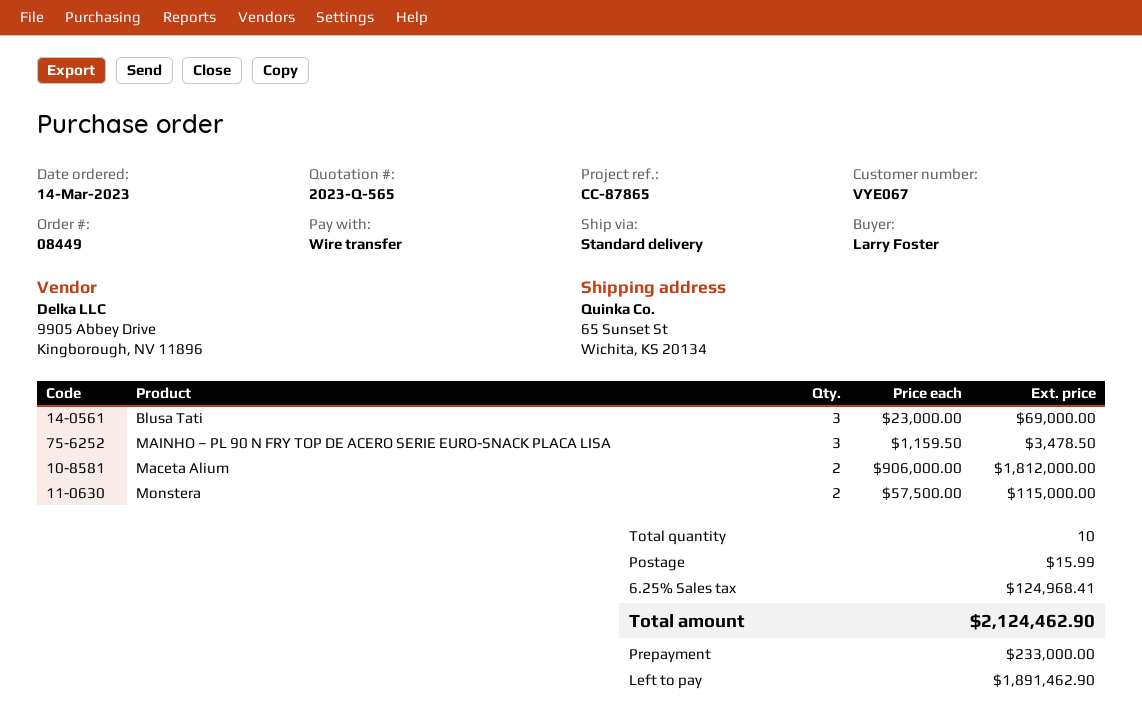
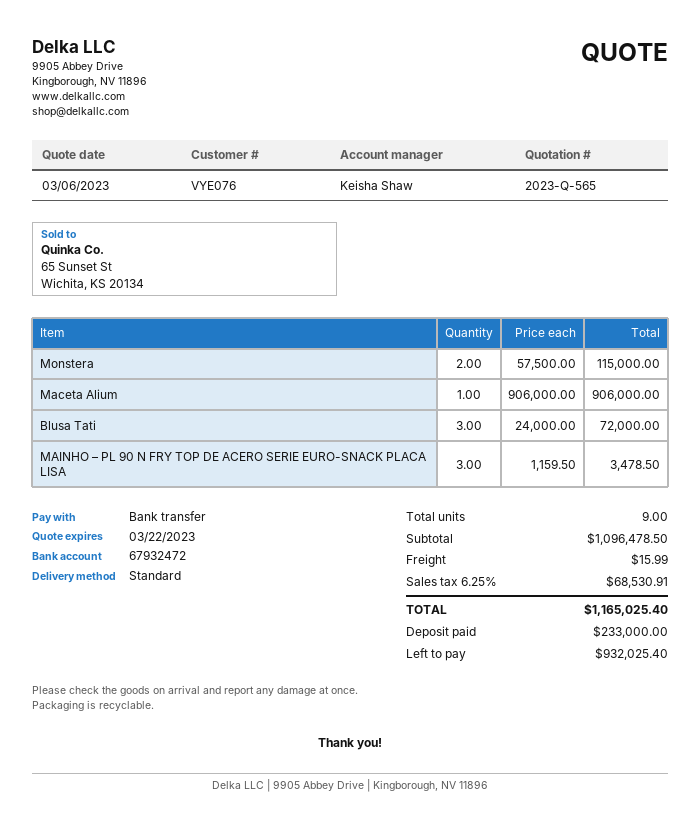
customer number: VYE067 -> VYE076
Blusa Tati: 3 x 23000.00 = 69000.00 -> 3 x 24000.00 = 72000.00
Maceta Alium: 2 x 906000.00 = 1812000.00 -> 1 x 906000.00 = 906000.00
total quantity: 10 -> 9
tax: 6.25% = 124968.41 -> 6.25% = 68530.91
total: 2124462.90 -> 1165025.40
balance: 1891462.90 -> 932025.40

